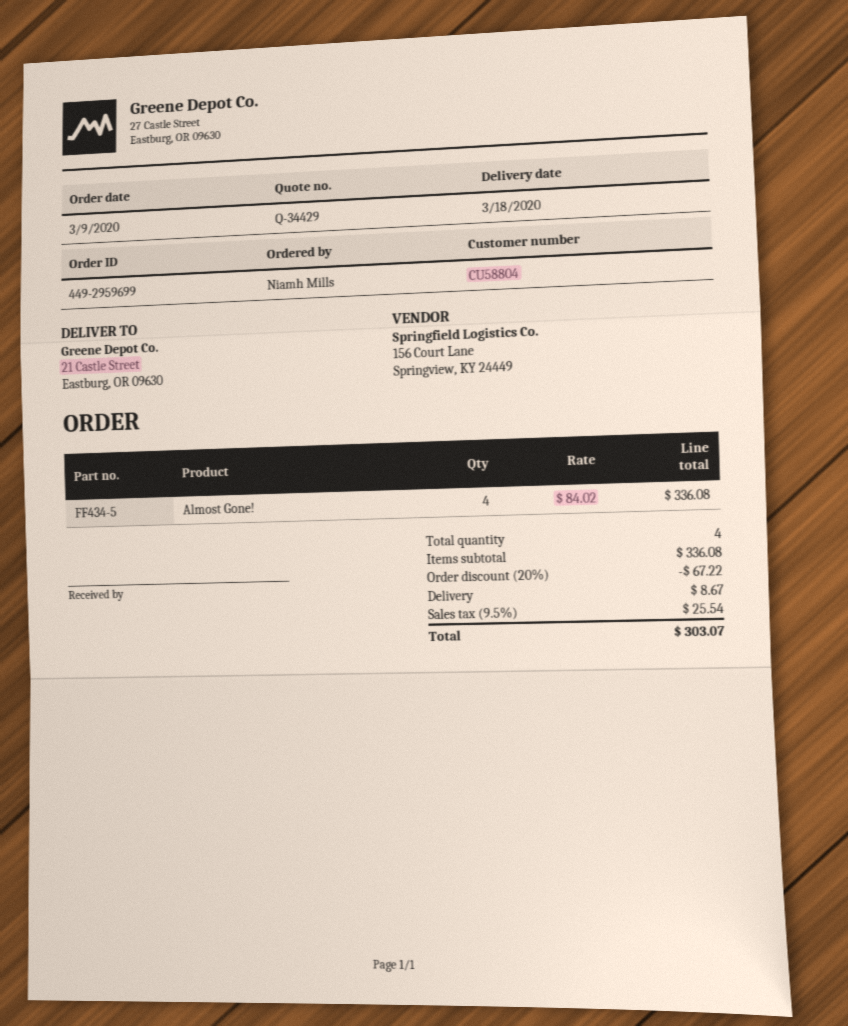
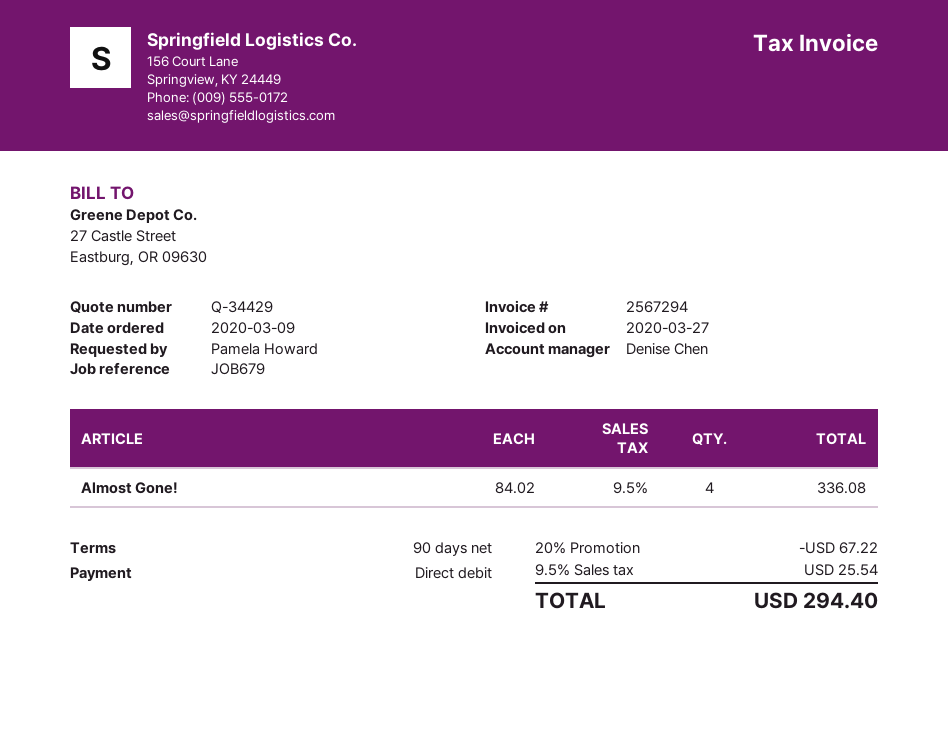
ordered by: Niamh Mills -> Pamela Howard
shipping: 8.67 -> none
total: 303.07 -> 294.40

